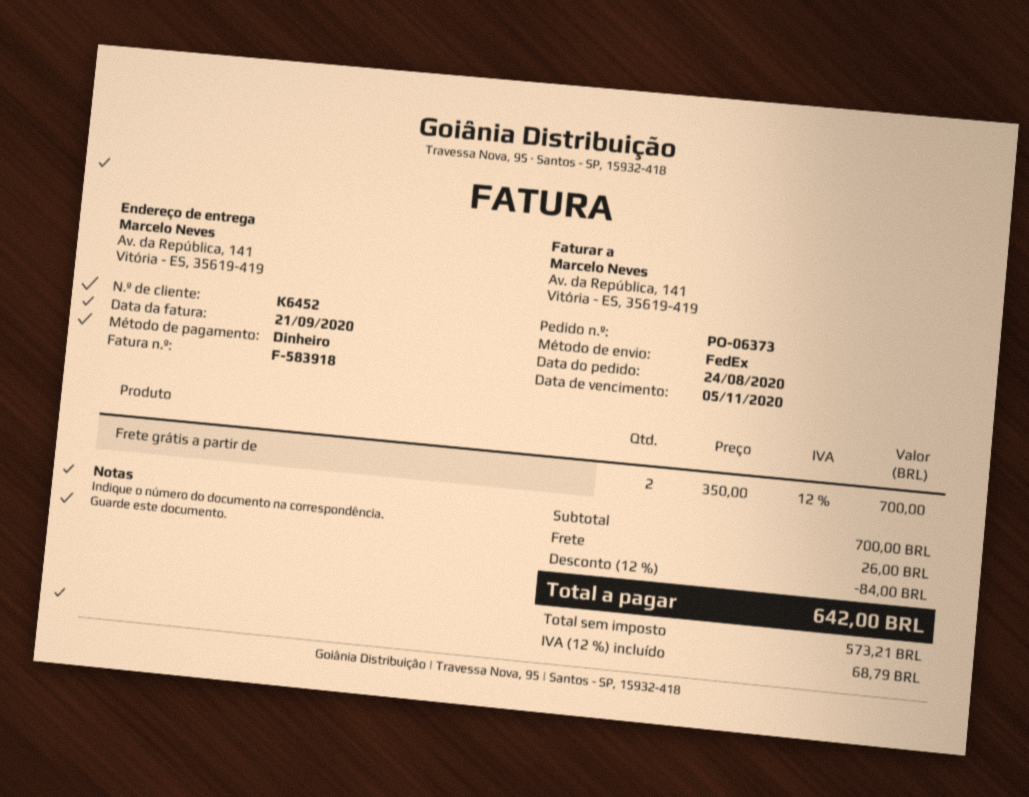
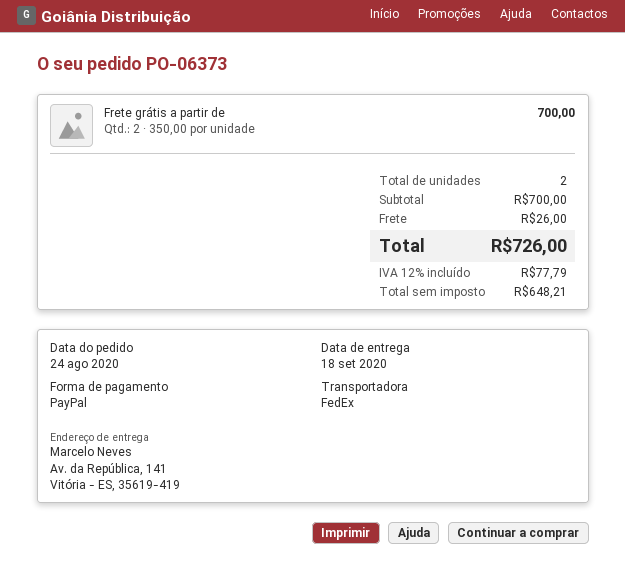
payment method: cash -> PayPal
discount: 12% = 84.00 -> none
net: 573.21 -> 648.21
tax: 12% = 68.79 -> 12% = 77.79
total: 642.00 -> 726.00

